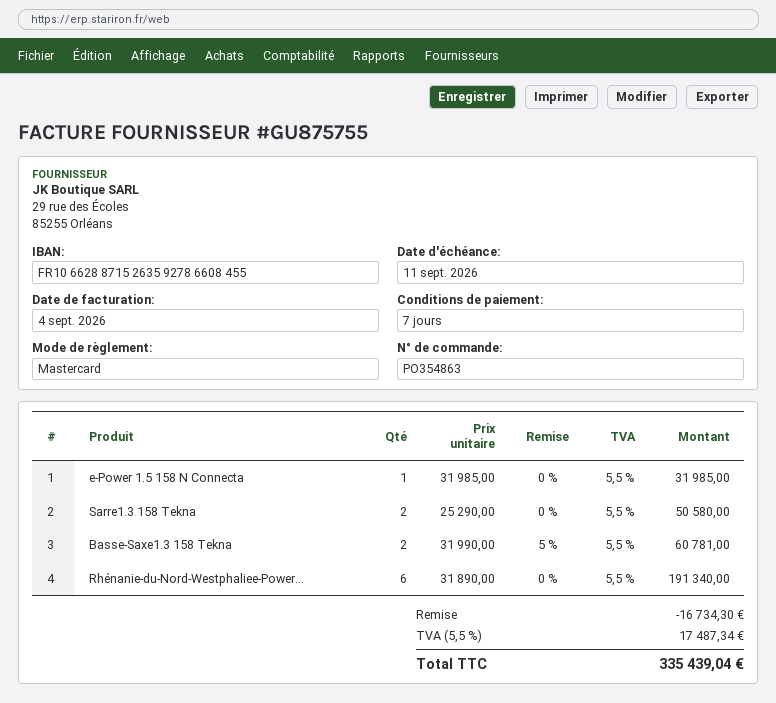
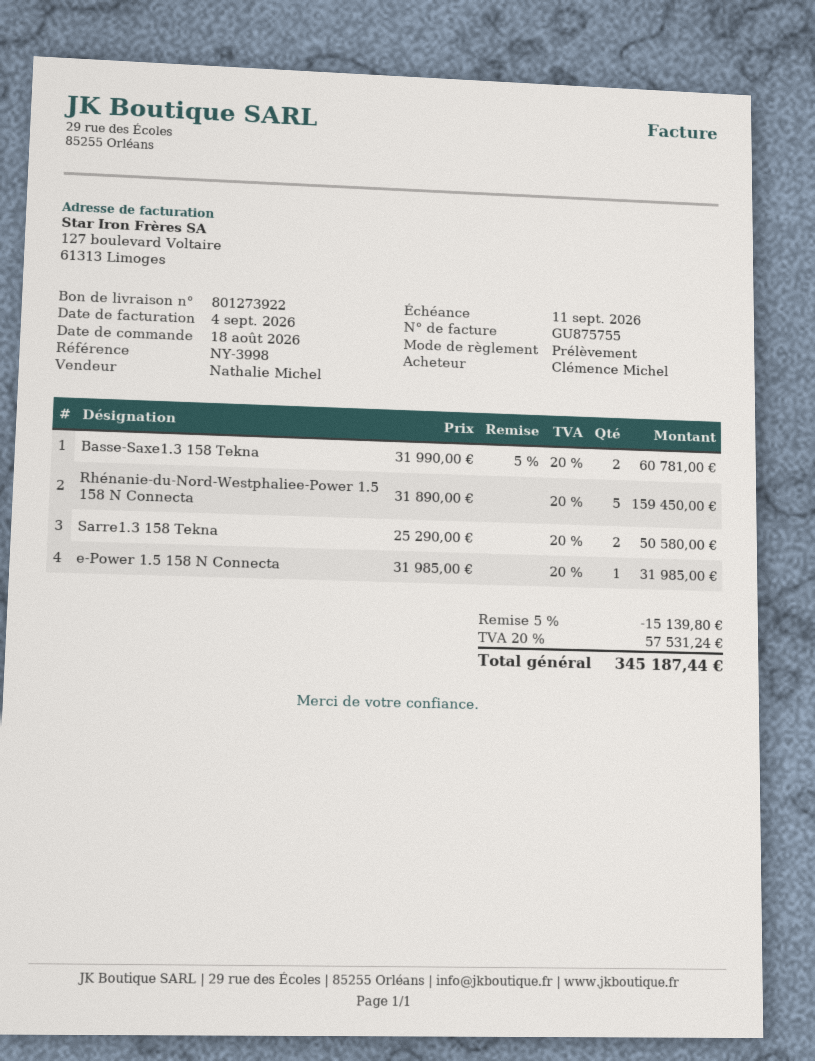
payment method: Mastercard -> direct debit
Rhénanie-du-Nord-Westphaliee-Power...: 6 x 31890.00 = 191340.00 -> 5 x 31890.00 = 159450.00
discount: 16734.30 -> 15139.80
tax: 5.5% = 17487.34 -> 20% = 57531.24
total: 335439.04 -> 345187.44

